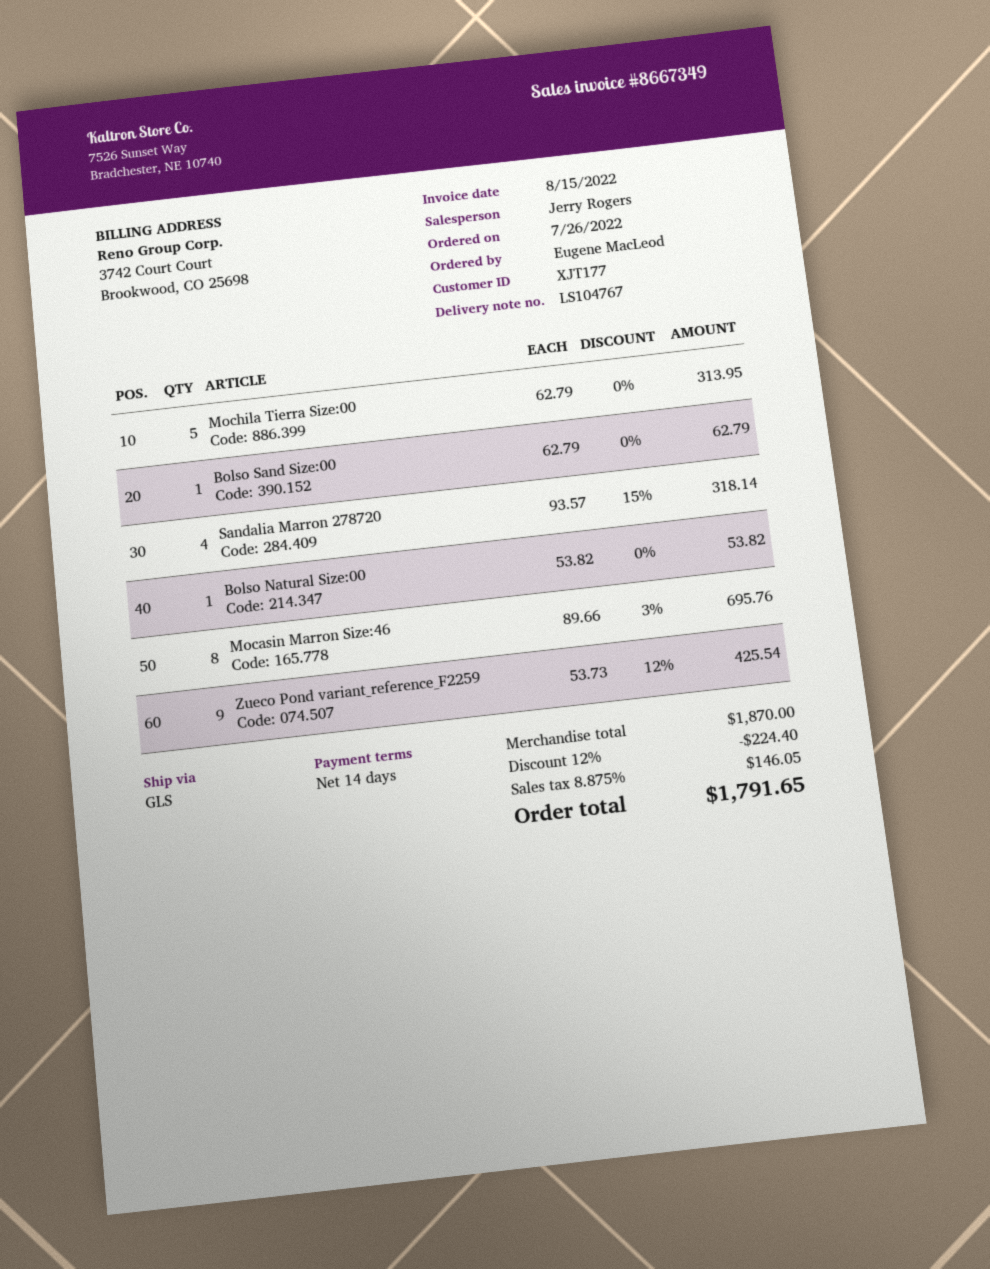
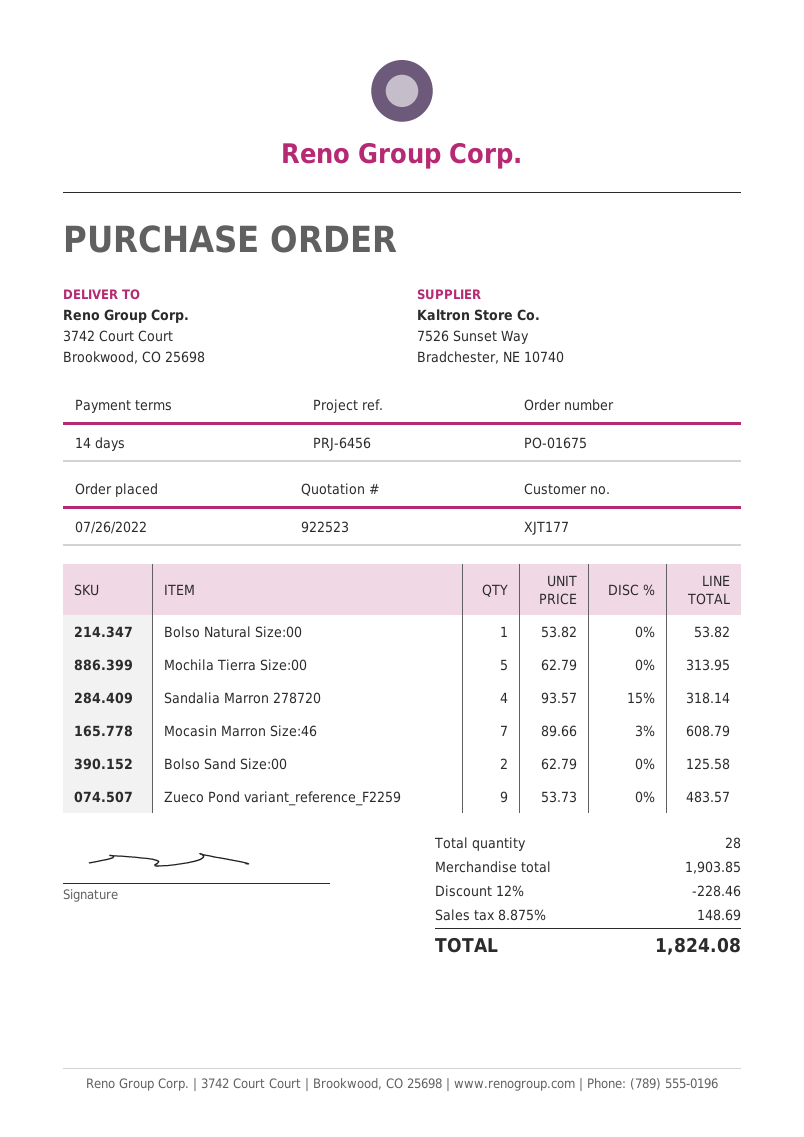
Bolso Sand Size:00: 1 x 62.79 = 62.79 -> 2 x 62.79 = 125.58
Mocasin Marron Size:46: 8 x 89.66 - 3% = 695.76 -> 7 x 89.66 - 3% = 608.79
Zueco Pond variant_reference_F2259: 9 x 53.73 - 12% = 425.54 -> 9 x 53.73 = 483.57
subtotal: 1870.00 -> 1903.85
discount: 12% = 224.40 -> 12% = 228.46
tax: 8.875% = 146.05 -> 8.875% = 148.69
total: 1791.65 -> 1824.08

